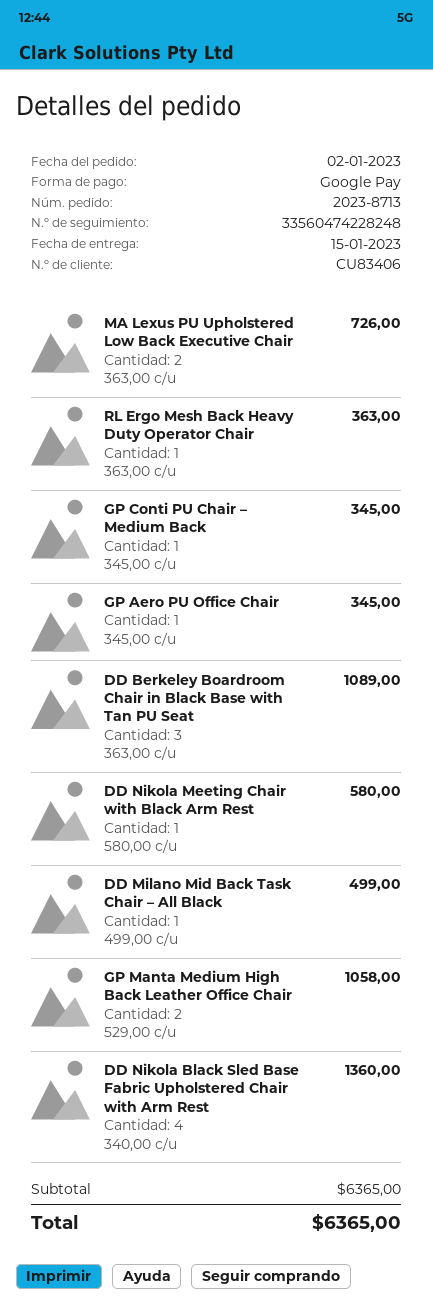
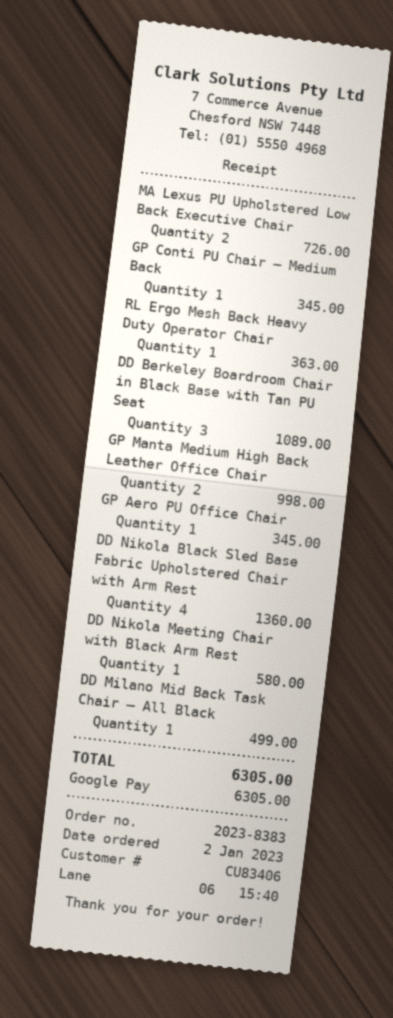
order number: 2023-8713 -> 2023-8383
GP Manta Medium High Back Leather Office Chair: 2 for 1058.00 -> 2 for 998.00
total: 6365.00 -> 6305.00

